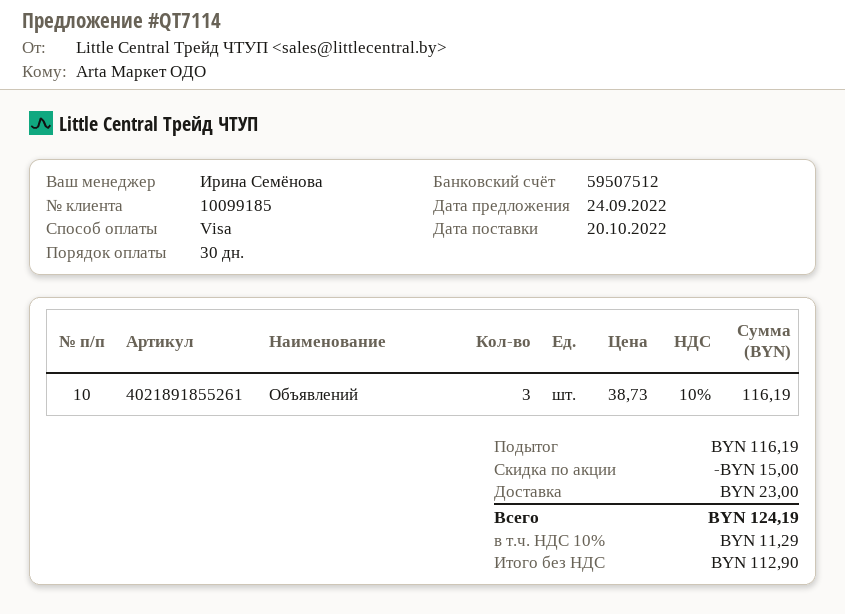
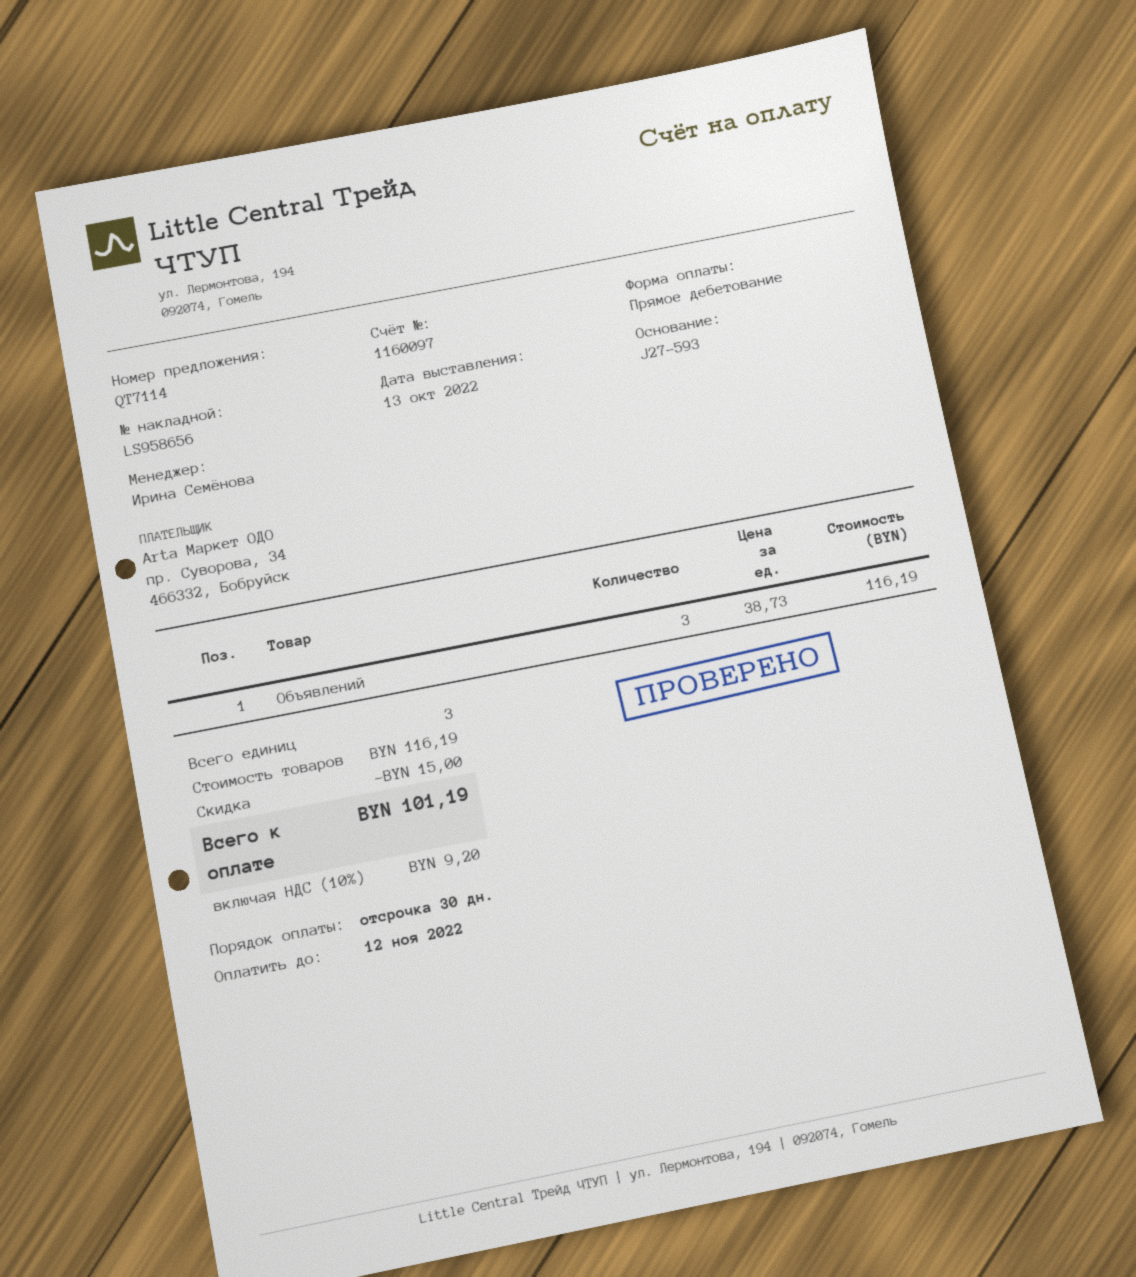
payment method: Visa -> direct debit
shipping: 23.00 -> none
tax: 10% = 11.29 -> 10% = 9.20
total: 124.19 -> 101.19

